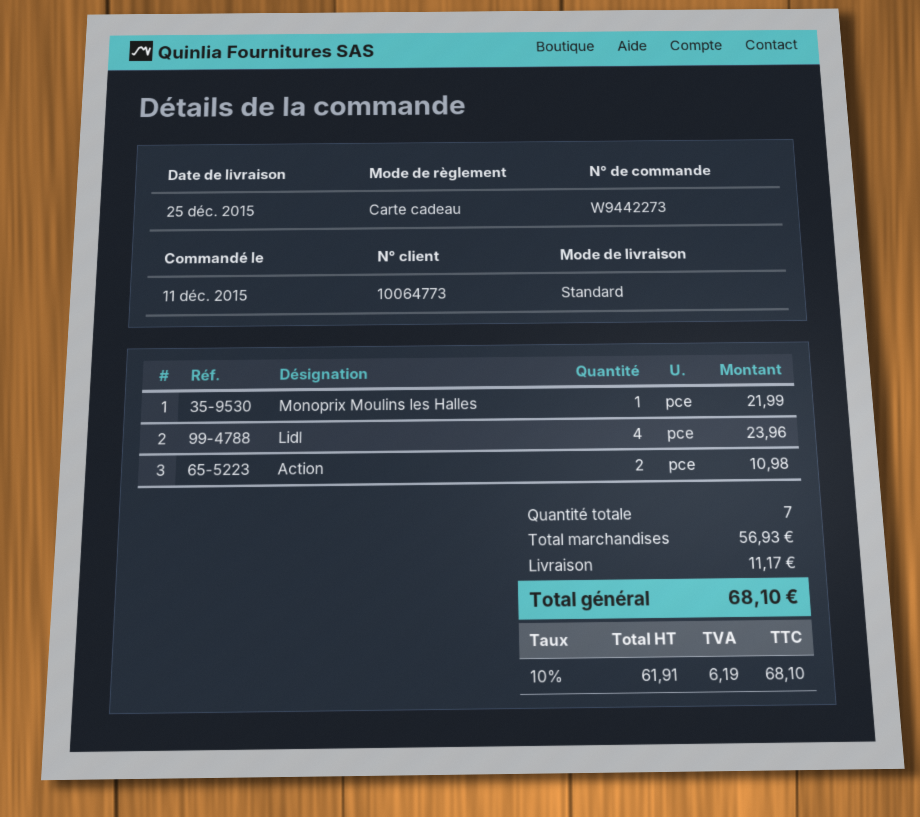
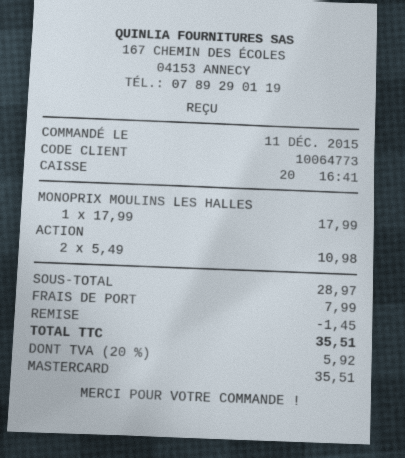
payment method: gift card -> Mastercard
Monoprix Moulins les Halles: 1 for 21.99 -> 1 for 17.99
Lidl: 4 for 23.96 -> none
subtotal: 56.93 -> 28.97
discount: none -> 1.45
shipping: 11.17 -> 7.99
tax: 10% = 6.19 -> 20% = 5.92
total: 68.10 -> 35.51

